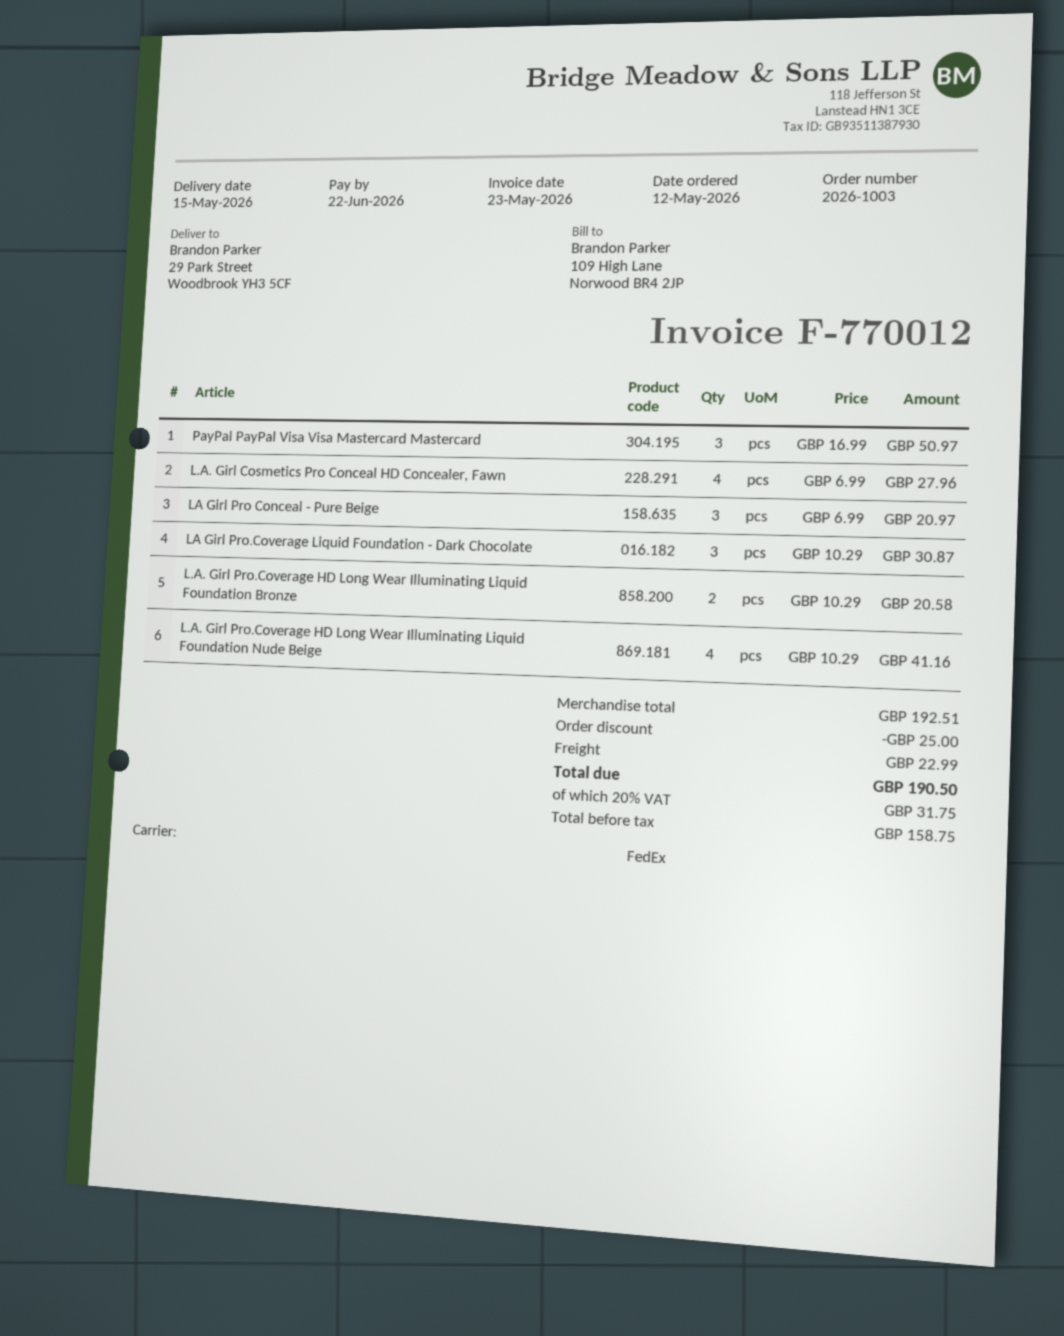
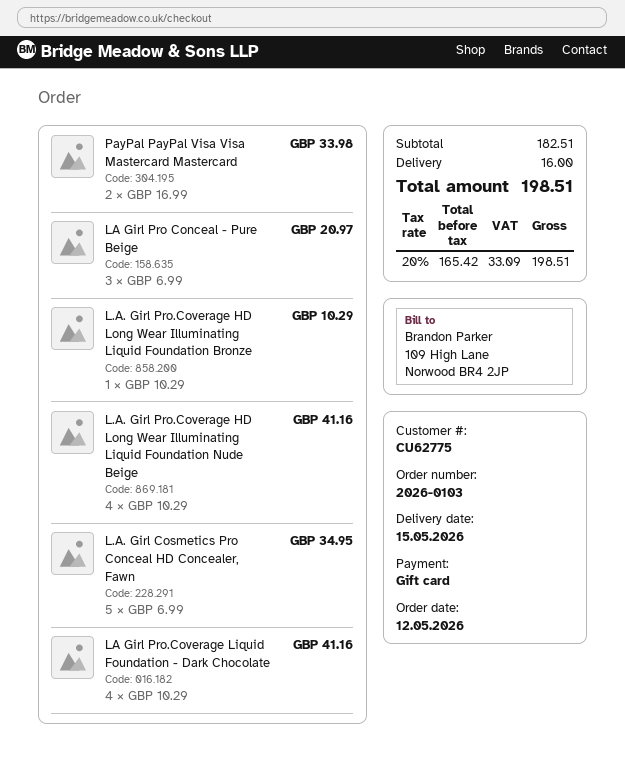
order number: 2026-1003 -> 2026-0103
PayPal PayPal Visa Visa Mastercard Mastercard: 3 x 16.99 = 50.97 -> 2 x 16.99 = 33.98
L.A. Girl Cosmetics Pro Conceal HD Concealer, Fawn: 4 x 6.99 = 27.96 -> 5 x 6.99 = 34.95
LA Girl Pro.Coverage Liquid Foundation - Dark Chocolate: 3 x 10.29 = 30.87 -> 4 x 10.29 = 41.16
L.A. Girl Pro.Coverage HD Long Wear Illuminating Liquid Foundation Bronze: 2 x 10.29 = 20.58 -> 1 x 10.29 = 10.29
subtotal: 192.51 -> 182.51
discount: 25.00 -> none
shipping: 22.99 -> 16.00
net: 158.75 -> 165.42
tax: 20% = 31.75 -> 20% = 33.09
total: 190.50 -> 198.51

